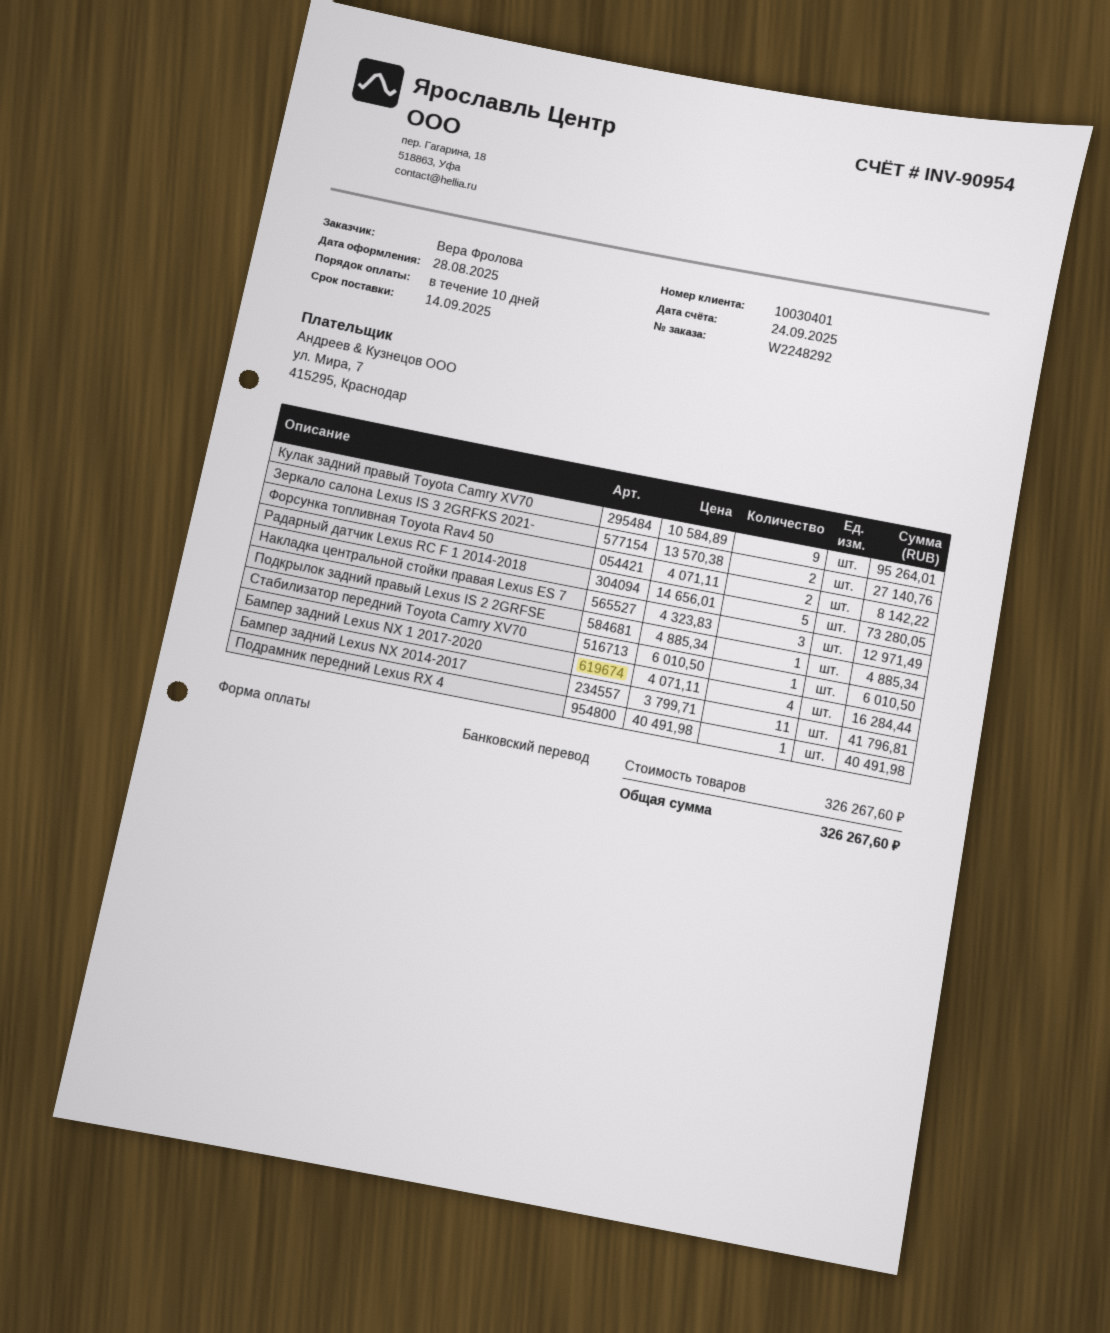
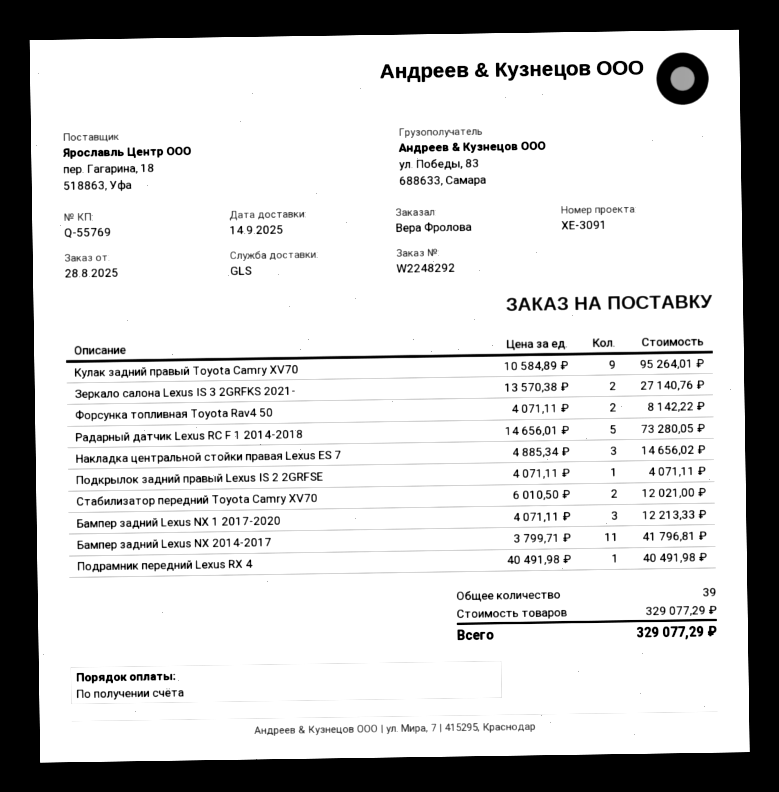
payment terms: 10 days -> on receipt
Накладка центральной стойки правая Lexus ES 7: 3 x 4323.83 = 12971.49 -> 3 x 4885.34 = 14656.02
Подкрылок задний правый Lexus IS 2 2GRFSE: 1 x 4885.34 = 4885.34 -> 1 x 4071.11 = 4071.11
Стабилизатор передний Toyota Camry XV70: 1 x 6010.50 = 6010.50 -> 2 x 6010.50 = 12021.00
Бампер задний Lexus NX 1 2017-2020: 4 x 4071.11 = 16284.44 -> 3 x 4071.11 = 12213.33
subtotal: 326267.60 -> 329077.29
total: 326267.60 -> 329077.29

